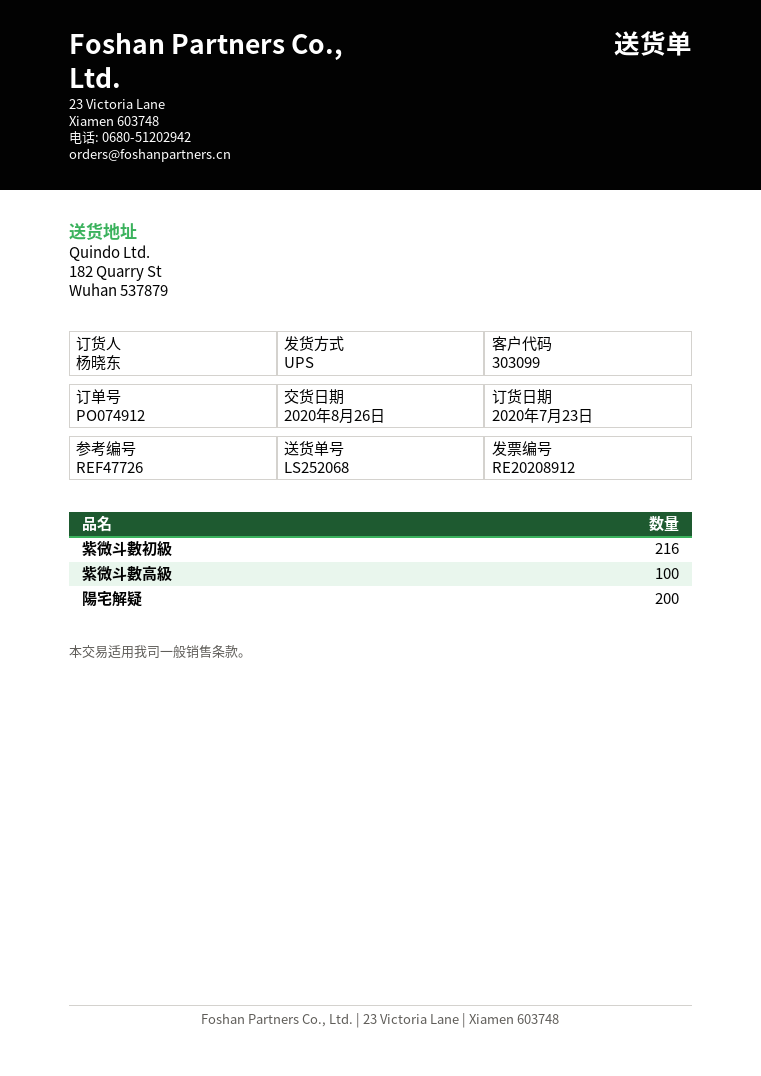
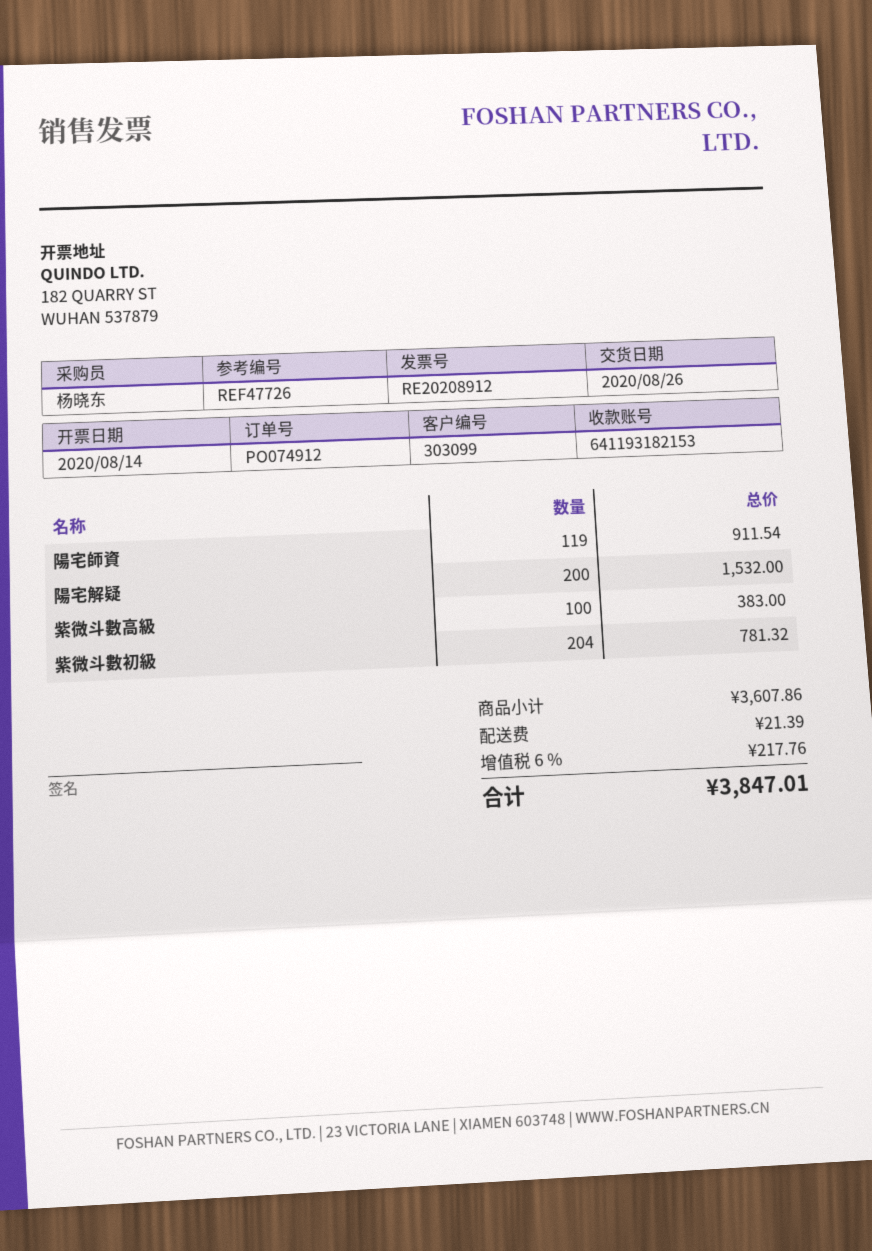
紫微斗數初級: 216 -> 204
陽宅師資: none -> 119

